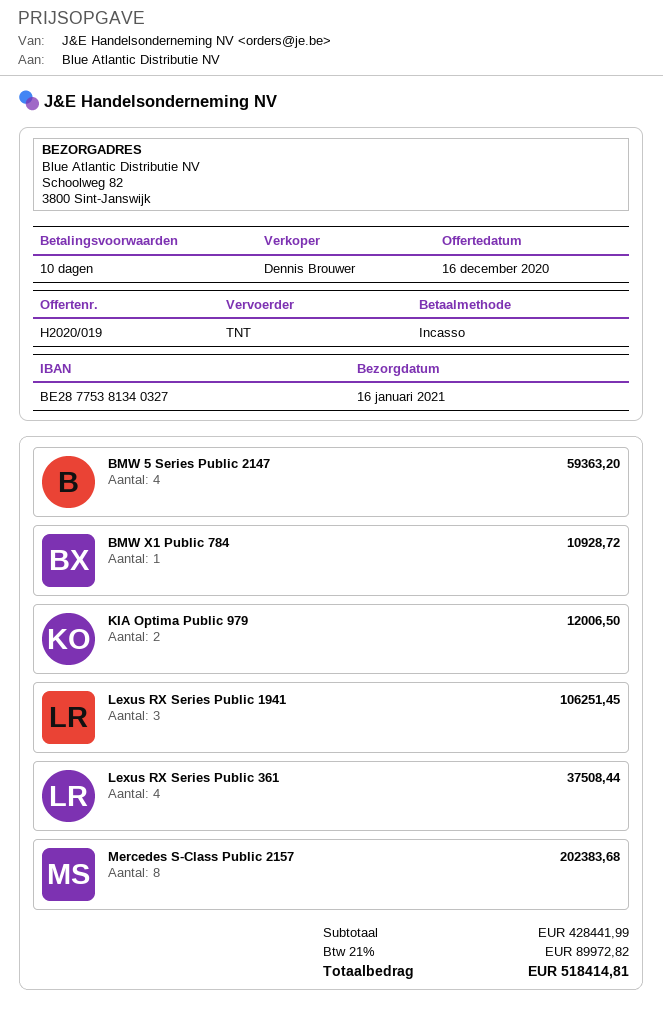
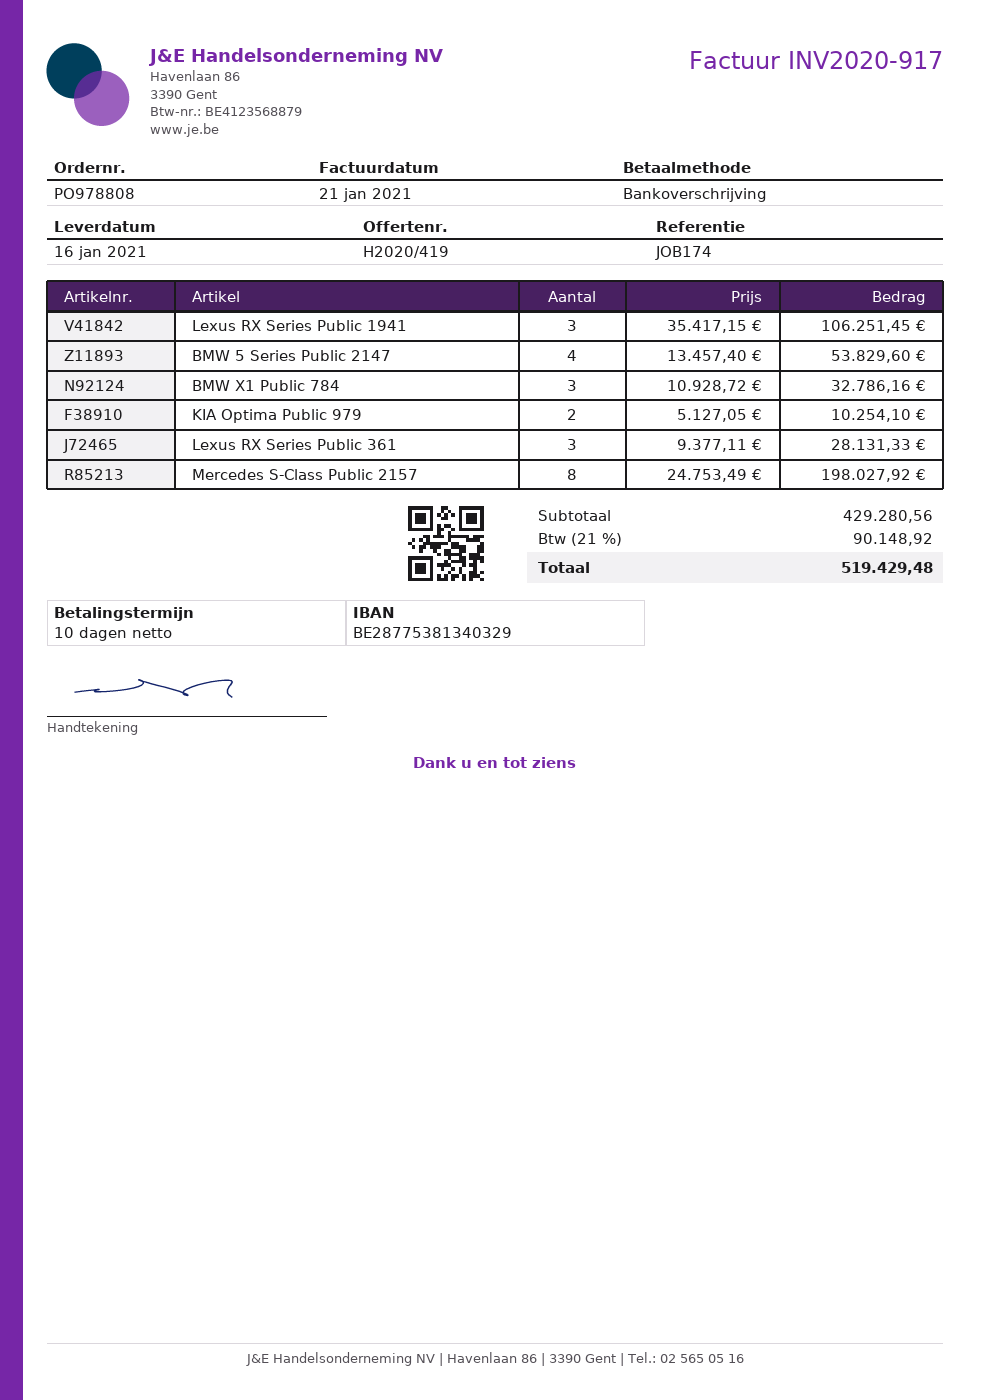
quote number: H2020/019 -> H2020/419
payment method: direct debit -> bank transfer
bank account: BE28775381340327 -> BE28775381340329
BMW 5 Series Public 2147: 4 for 59363.20 -> 4 for 53829.60
BMW X1 Public 784: 1 for 10928.72 -> 3 for 32786.16
KIA Optima Public 979: 2 for 12006.50 -> 2 for 10254.10
Lexus RX Series Public 361: 4 for 37508.44 -> 3 for 28131.33
Mercedes S-Class Public 2157: 8 for 202383.68 -> 8 for 198027.92
subtotal: 428441.99 -> 429280.56
tax: 21% = 89972.82 -> 21% = 90148.92
total: 518414.81 -> 519429.48

